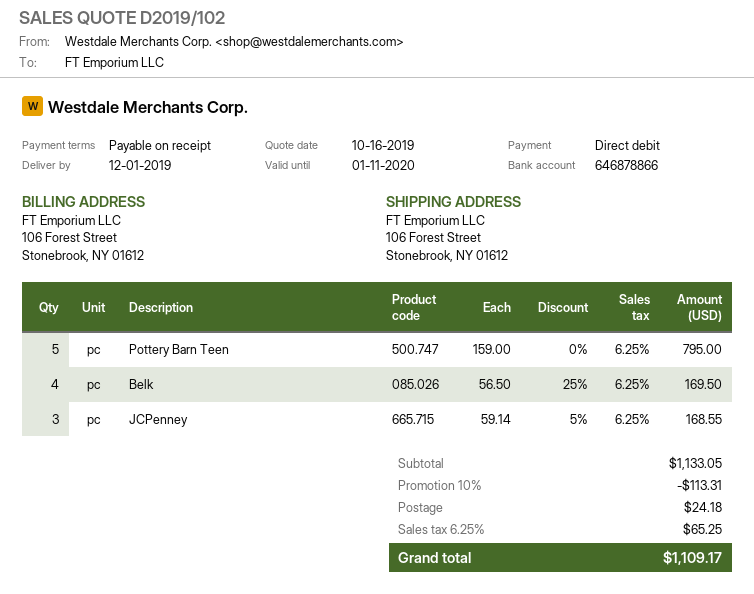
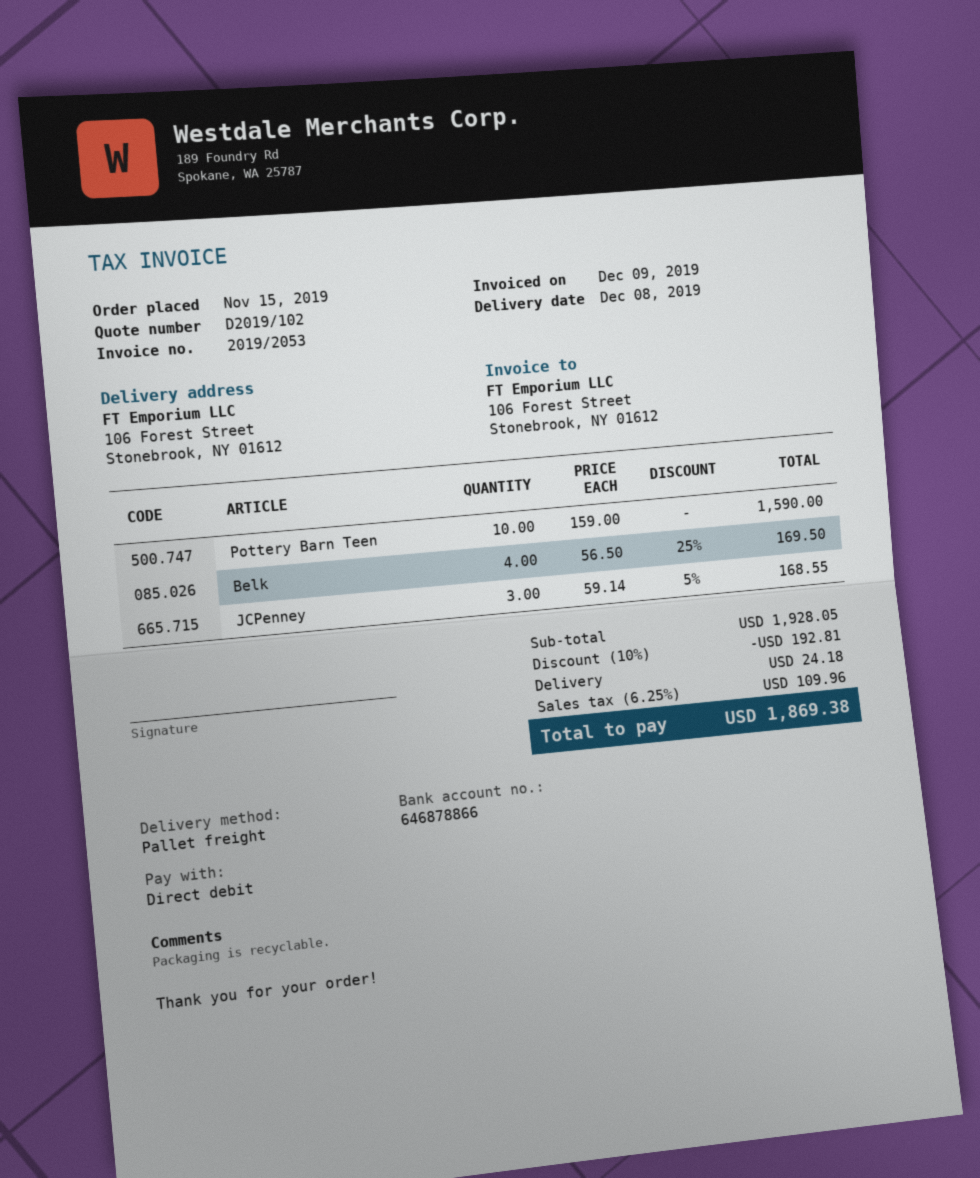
delivery date: 2019-12-01 -> 2019-12-08
Pottery Barn Teen: 5 x 159.00 = 795.00 -> 10 x 159.00 = 1590.00
subtotal: 1133.05 -> 1928.05
discount: 10% = 113.31 -> 10% = 192.81
tax: 6.25% = 65.25 -> 6.25% = 109.96
total: 1109.17 -> 1869.38

